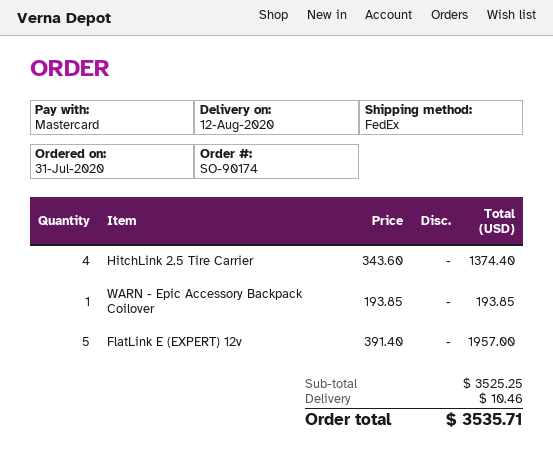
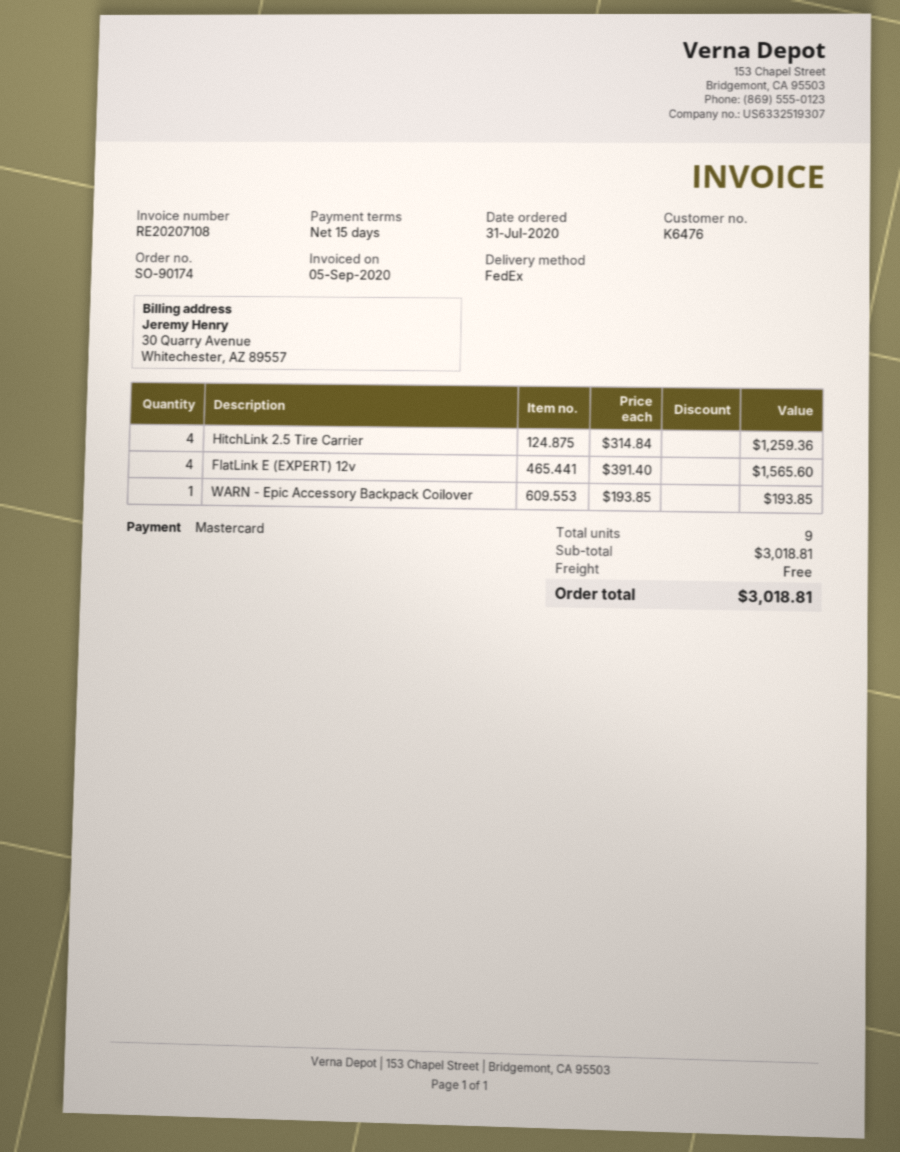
HitchLink 2.5 Tire Carrier: 4 x 343.60 = 1374.40 -> 4 x 314.84 = 1259.36
FlatLink E (EXPERT) 12v: 5 x 391.40 = 1957.00 -> 4 x 391.40 = 1565.60
subtotal: 3525.25 -> 3018.81
shipping: 10.46 -> 0.00
total: 3535.71 -> 3018.81

